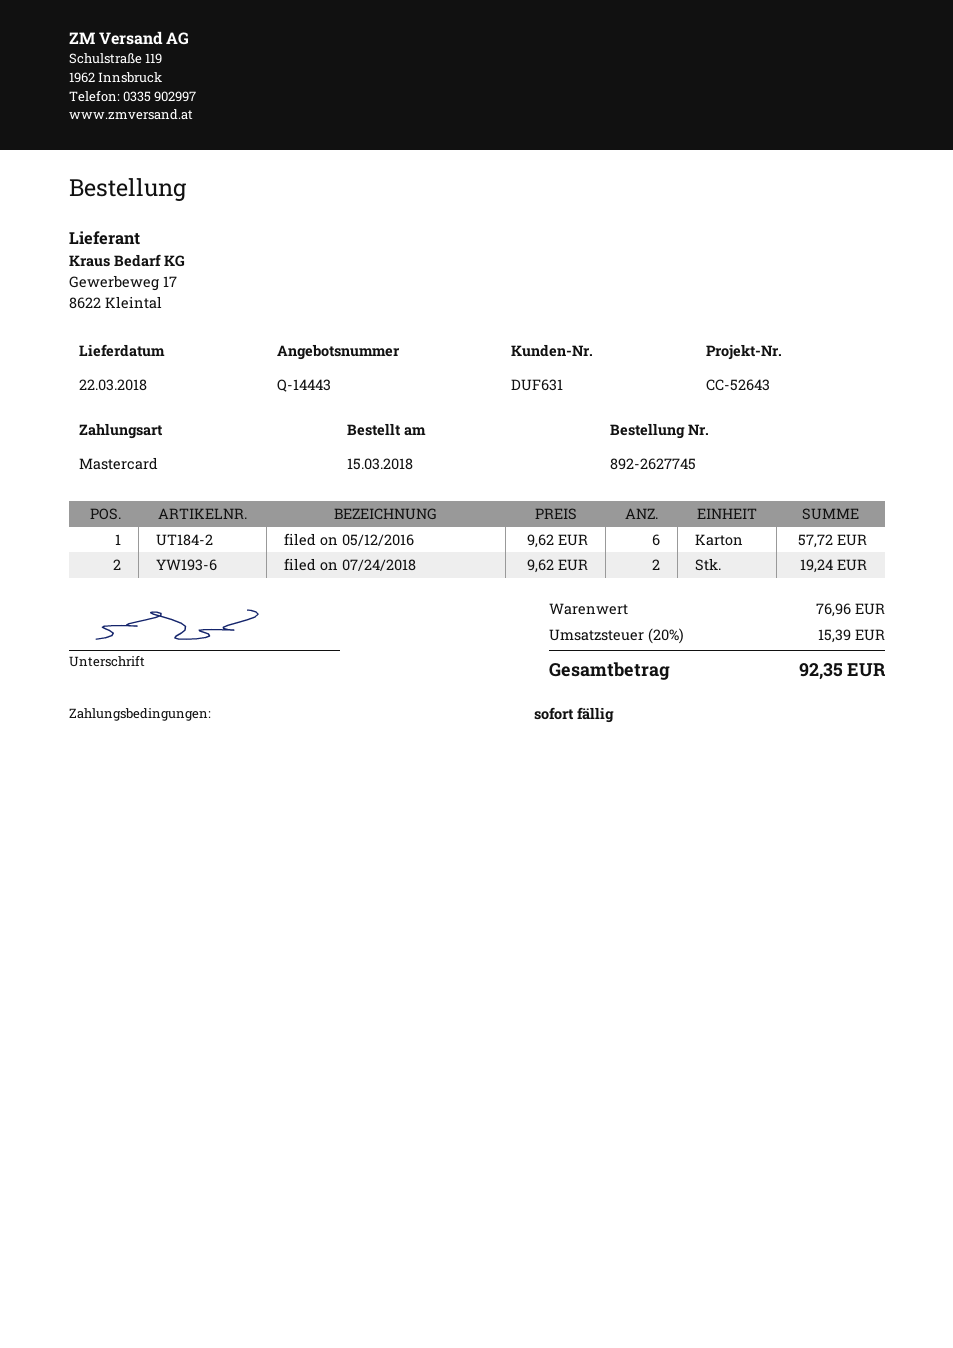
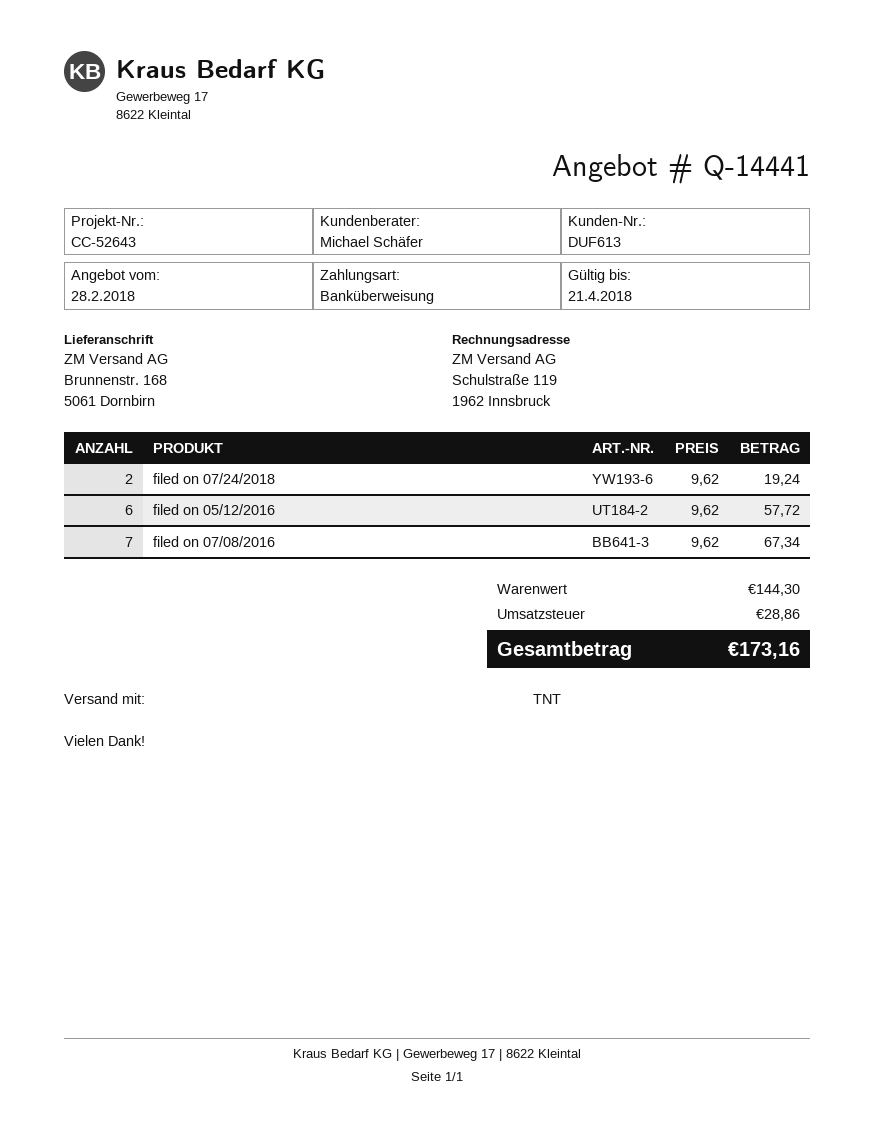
quote number: Q-14443 -> Q-14441
customer number: DUF631 -> DUF613
payment method: Mastercard -> bank transfer
filed on 07/08/2016: none -> 7 x 9.62 = 67.34
subtotal: 76.96 -> 144.30
tax: 15.39 -> 28.86
total: 92.35 -> 173.16

